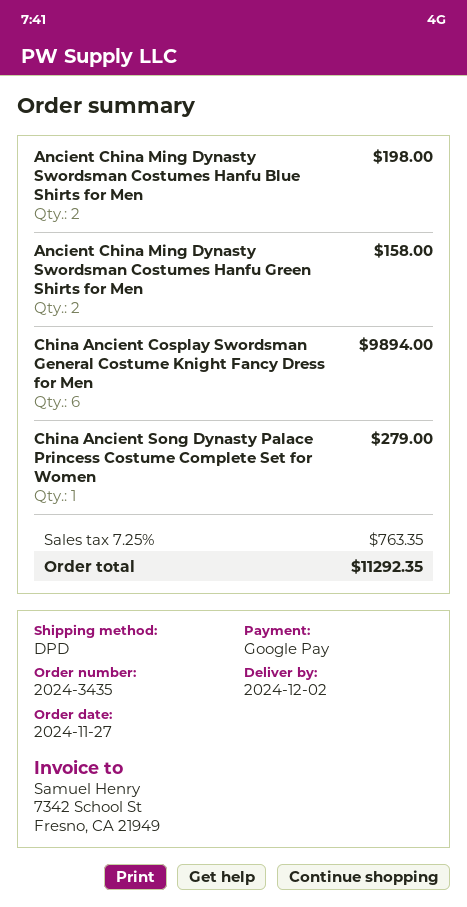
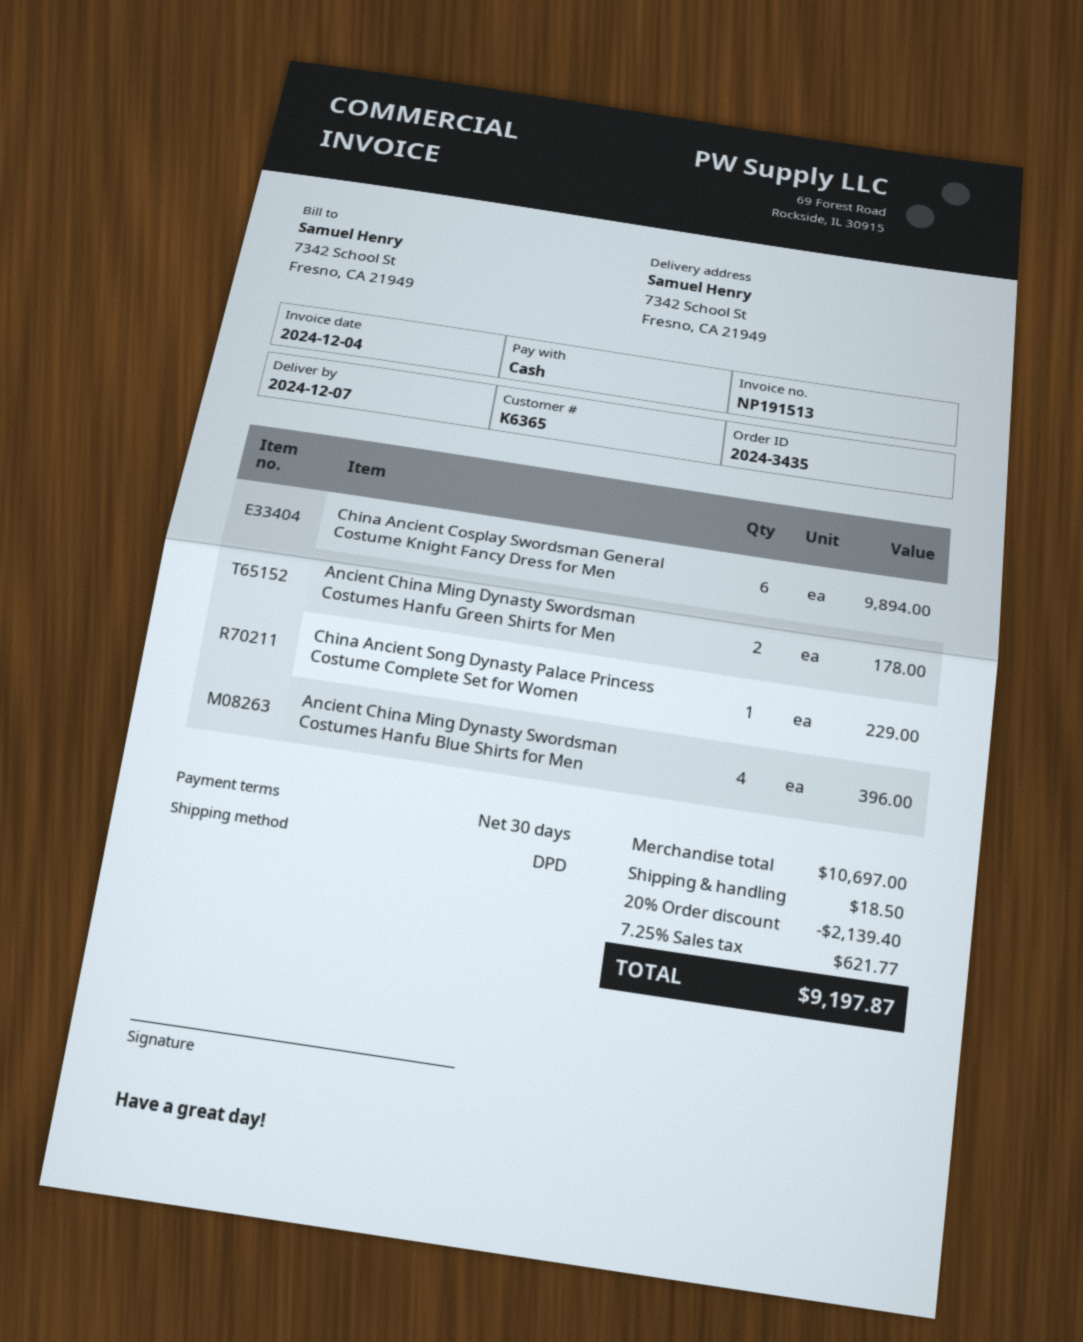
delivery date: 2024-12-02 -> 2024-12-07
payment method: Google Pay -> cash
Ancient China Ming Dynasty Swordsman Costumes Hanfu Blue Shirts for Men: 2 for 198.00 -> 4 for 396.00
Ancient China Ming Dynasty Swordsman Costumes Hanfu Green Shirts for Men: 2 for 158.00 -> 2 for 178.00
China Ancient Song Dynasty Palace Princess Costume Complete Set for Women: 1 for 279.00 -> 1 for 229.00
discount: none -> 20% = 2139.40
shipping: none -> 18.50
tax: 7.25% = 763.35 -> 7.25% = 621.77
total: 11292.35 -> 9197.87

